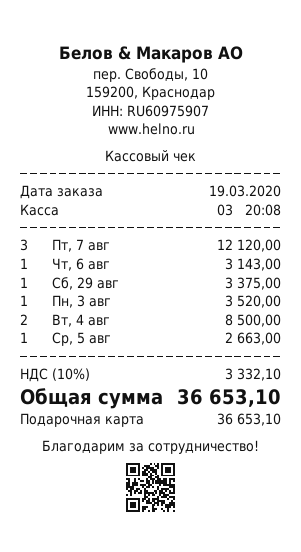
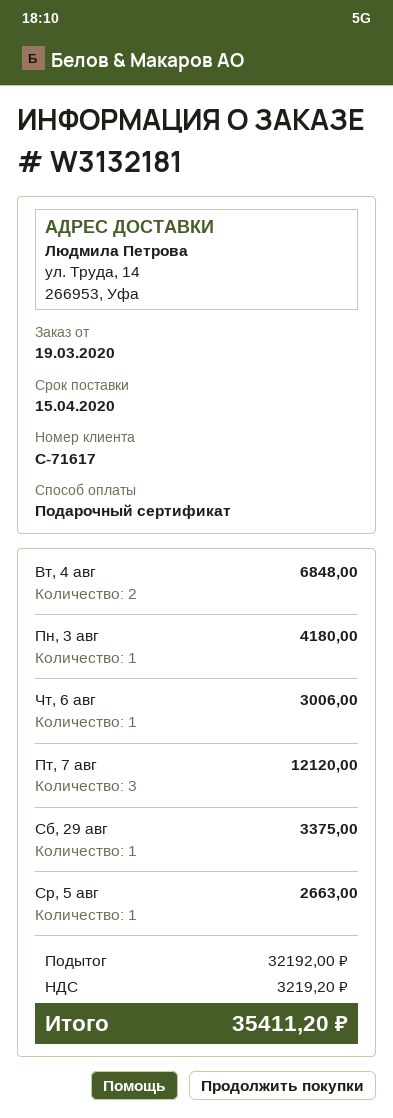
Чт, 6 авг: 1 for 3143.00 -> 1 for 3006.00
Пн, 3 авг: 1 for 3520.00 -> 1 for 4180.00
Вт, 4 авг: 2 for 8500.00 -> 2 for 6848.00
tax: 3332.10 -> 3219.20
total: 36653.10 -> 35411.20

